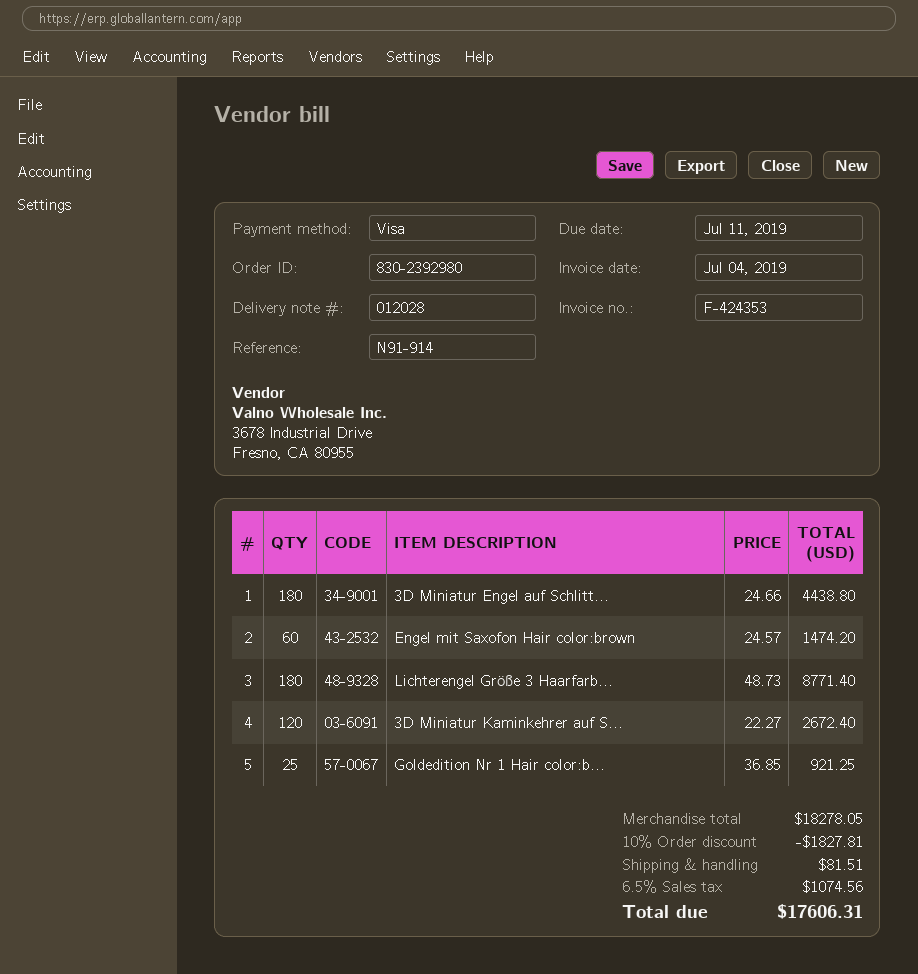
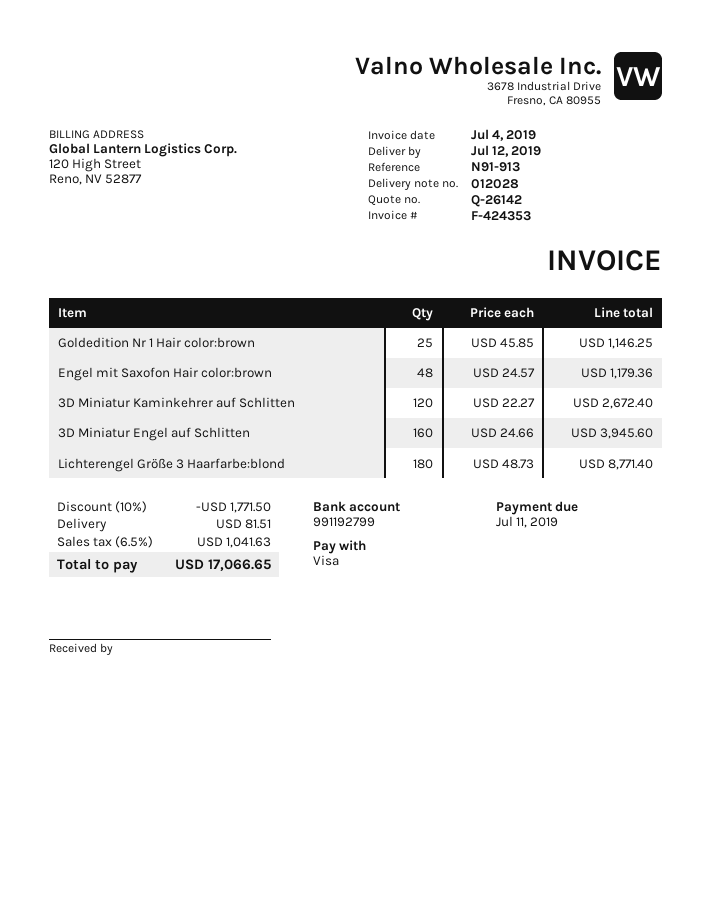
reference: N91-914 -> N91-913
3D Miniatur Engel auf Schlitt...: 180 x 24.66 = 4438.80 -> 160 x 24.66 = 3945.60
Engel mit Saxofon Hair color:brown: 60 x 24.57 = 1474.20 -> 48 x 24.57 = 1179.36
Goldedition Nr 1 Hair color:b...: 25 x 36.85 = 921.25 -> 25 x 45.85 = 1146.25
discount: 10% = 1827.81 -> 10% = 1771.50
tax: 6.5% = 1074.56 -> 6.5% = 1041.63
total: 17606.31 -> 17066.65

